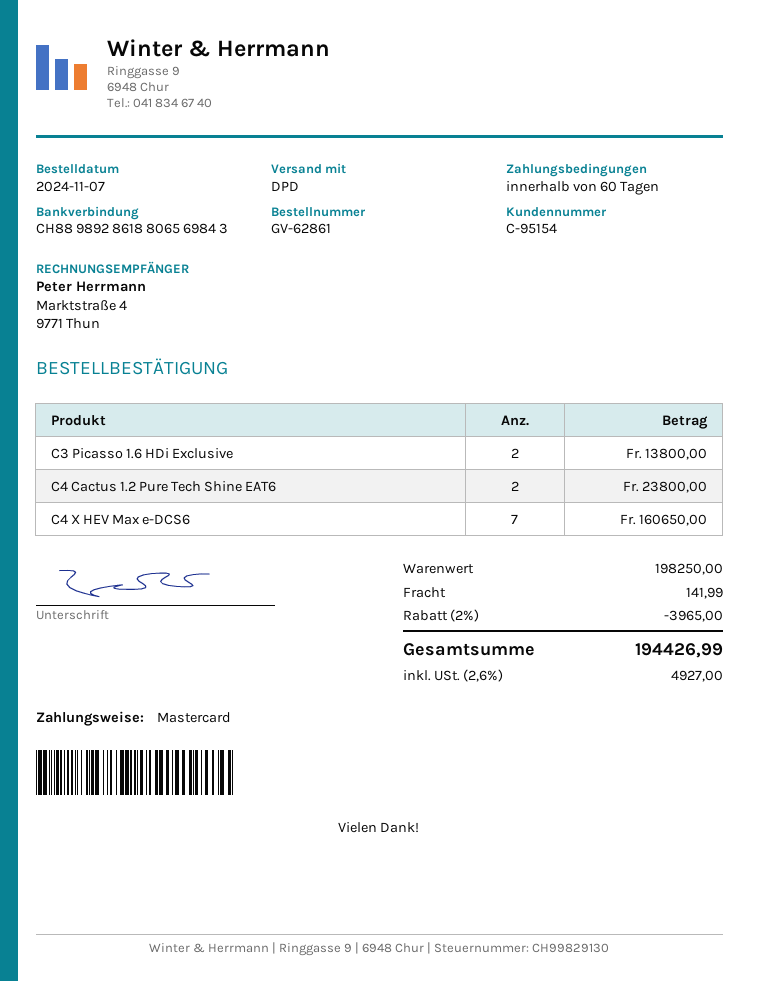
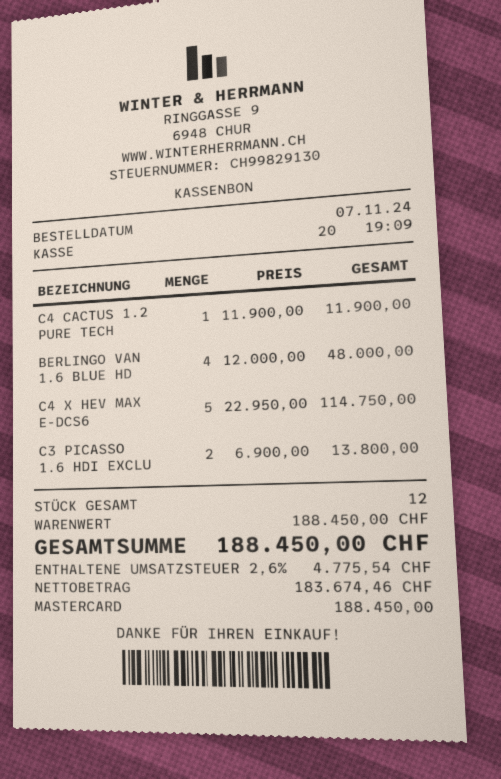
C4 Cactus 1.2 Pure Tech Shine EAT6: 2 for 23800.00 -> 1 for 11900.00
C4 X HEV Max e-DCS6: 7 for 160650.00 -> 5 for 114750.00
BERLINGO VAN 1.6 BLUE HD: none -> 4 for 48000.00
subtotal: 198250.00 -> 188450.00
discount: 2% = 3965.00 -> none
shipping: 141.99 -> none
tax: 2.6% = 4927.00 -> 2.6% = 4775.54
total: 194426.99 -> 188450.00

